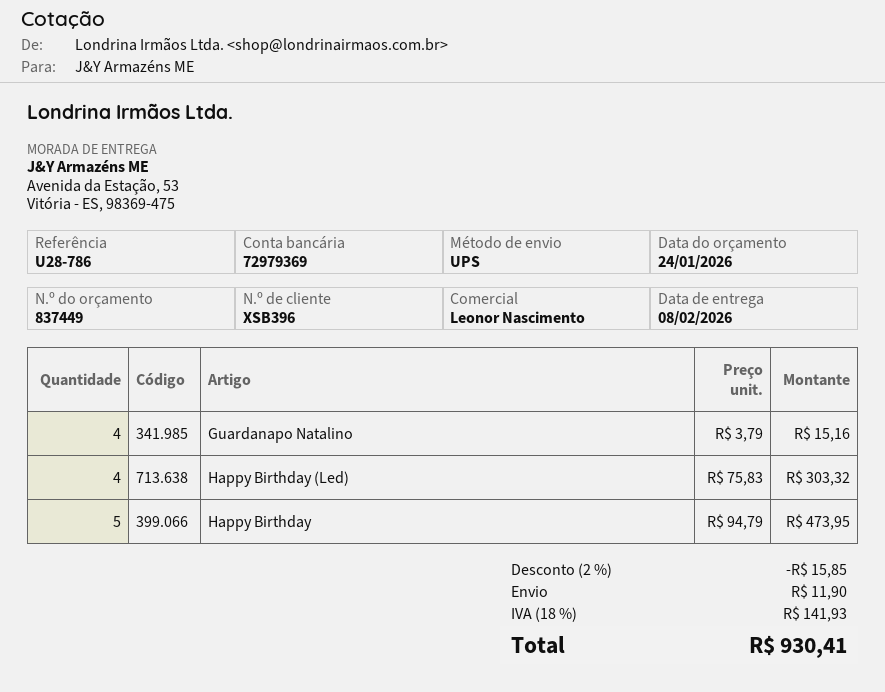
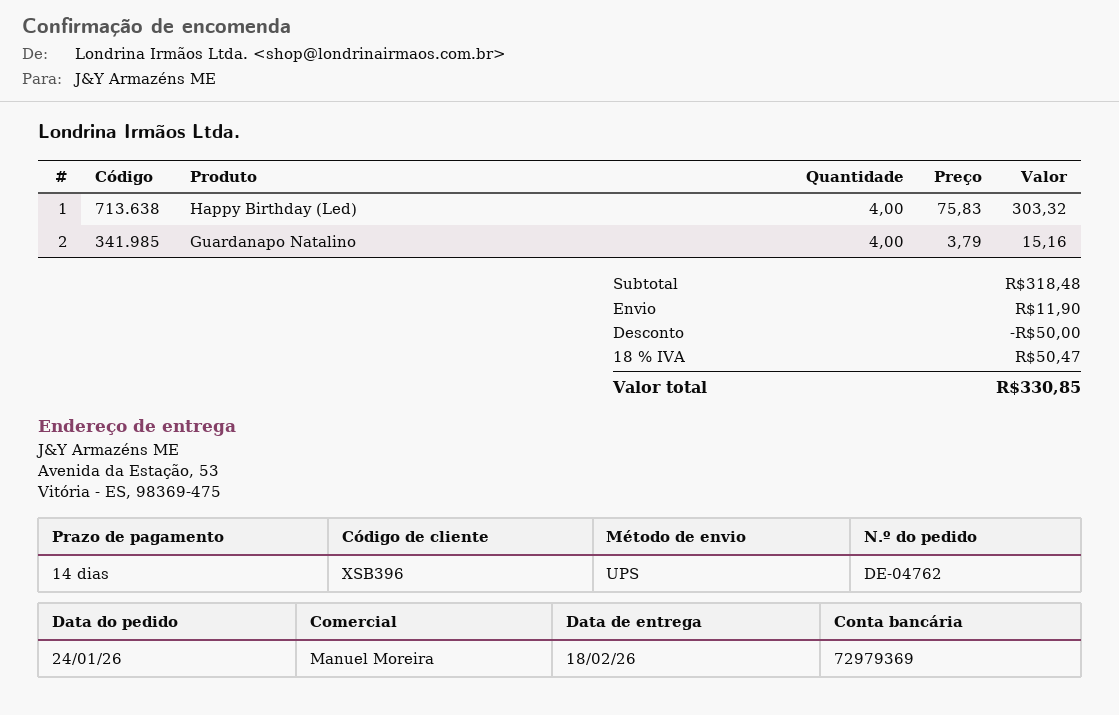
delivery date: 2026-02-08 -> 2026-02-18
sales rep: Leonor Nascimento -> Manuel Moreira
Happy Birthday: 5 x 94.79 = 473.95 -> none
discount: 15.85 -> 50.00
tax: 18% = 141.93 -> 18% = 50.47
total: 930.41 -> 330.85

